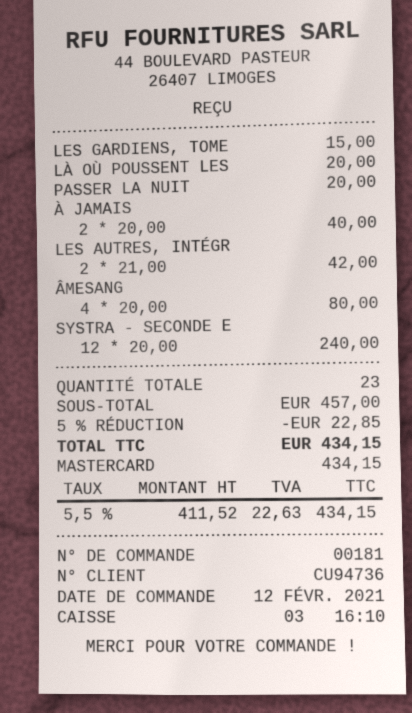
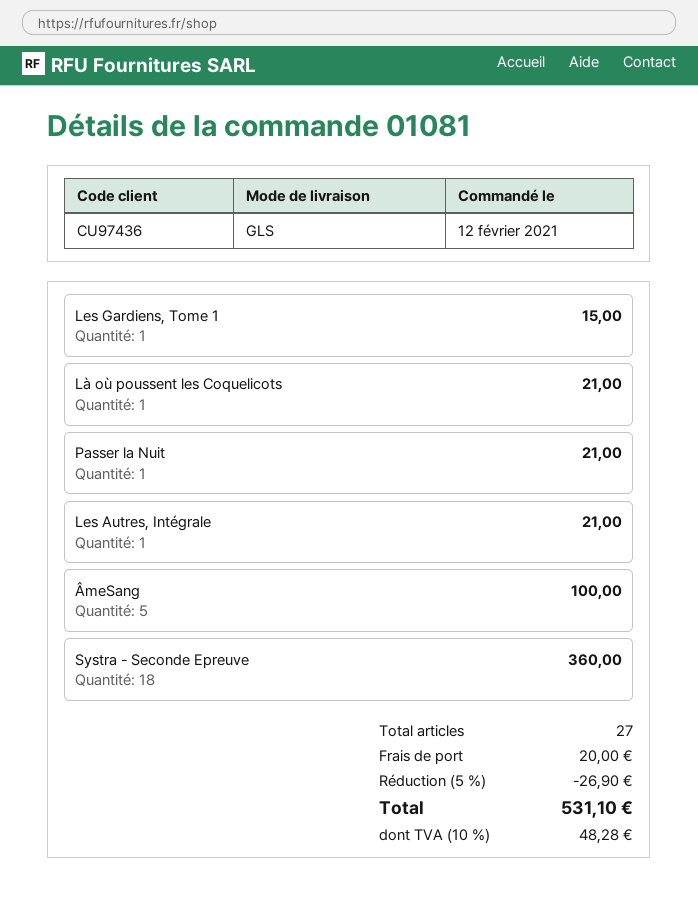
order number: 00181 -> 01081
customer number: CU94736 -> CU97436
LÀ OÙ POUSSENT LES: 1 for 20.00 -> 1 for 21.00
PASSER LA NUIT: 1 for 20.00 -> 1 for 21.00
À JAMAIS: 2 for 40.00 -> none
LES AUTRES, INTÉGR: 2 for 42.00 -> 1 for 21.00
ÂMESANG: 4 for 80.00 -> 5 for 100.00
SYSTRA - SECONDE E: 12 for 240.00 -> 18 for 360.00
total quantity: 23 -> 27
discount: 5% = 22.85 -> 5% = 26.90
shipping: none -> 20.00
tax: 5.5% = 22.63 -> 10% = 48.28
total: 434.15 -> 531.10

